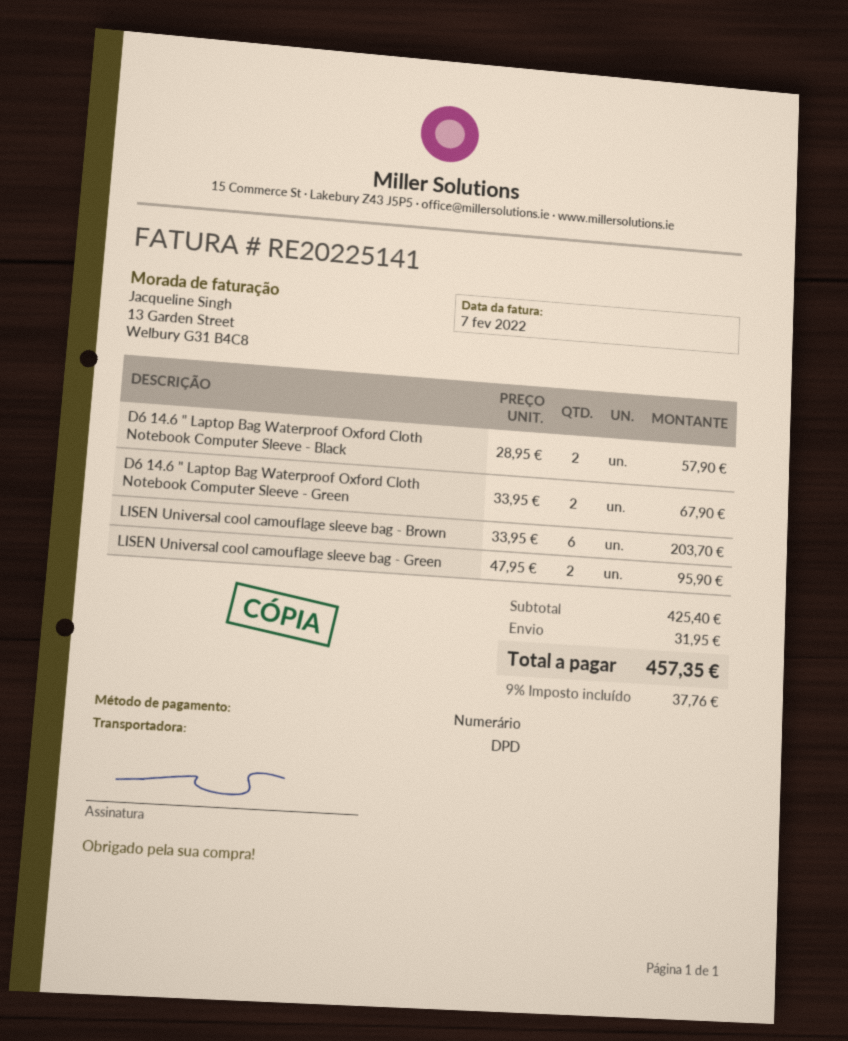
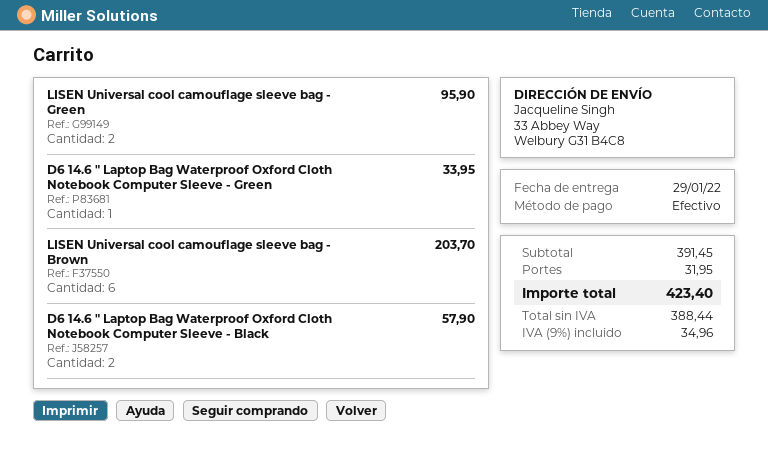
D6 14.6 " Laptop Bag Waterproof Oxford Cloth Notebook Computer Sleeve - Green: 2 for 67.90 -> 1 for 33.95
subtotal: 425.40 -> 391.45
tax: 9% = 37.76 -> 9% = 34.96
total: 457.35 -> 423.40

